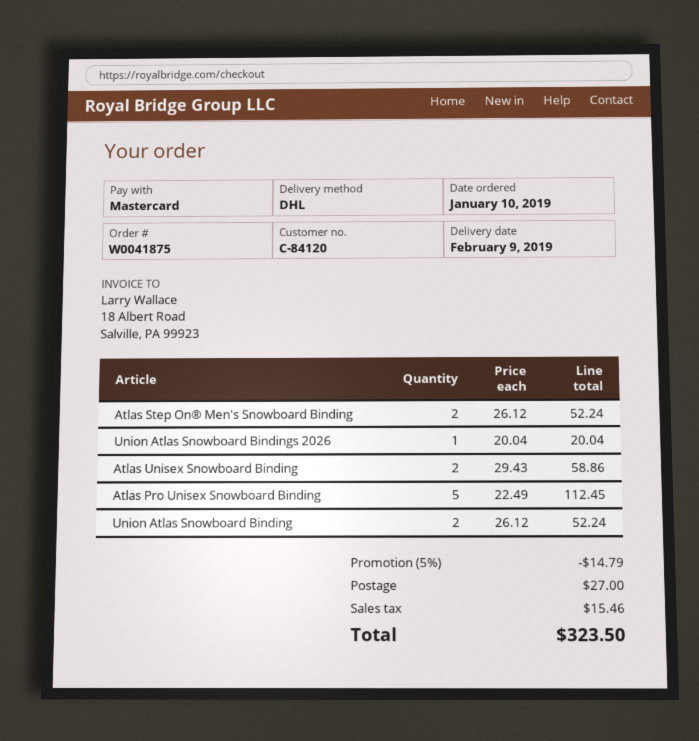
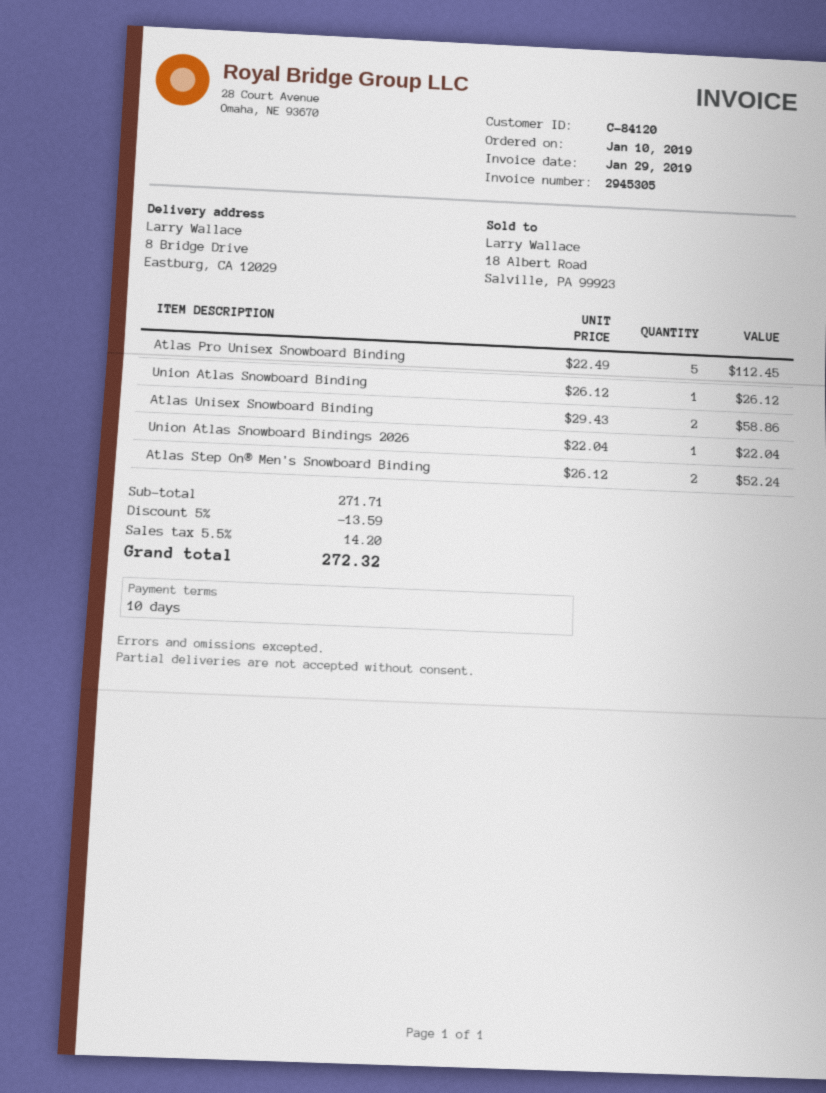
Union Atlas Snowboard Bindings 2026: 1 x 20.04 = 20.04 -> 1 x 22.04 = 22.04
Union Atlas Snowboard Binding: 2 x 26.12 = 52.24 -> 1 x 26.12 = 26.12
discount: 5% = 14.79 -> 5% = 13.59
shipping: 27.00 -> none
tax: 15.46 -> 14.20
total: 323.50 -> 272.32

